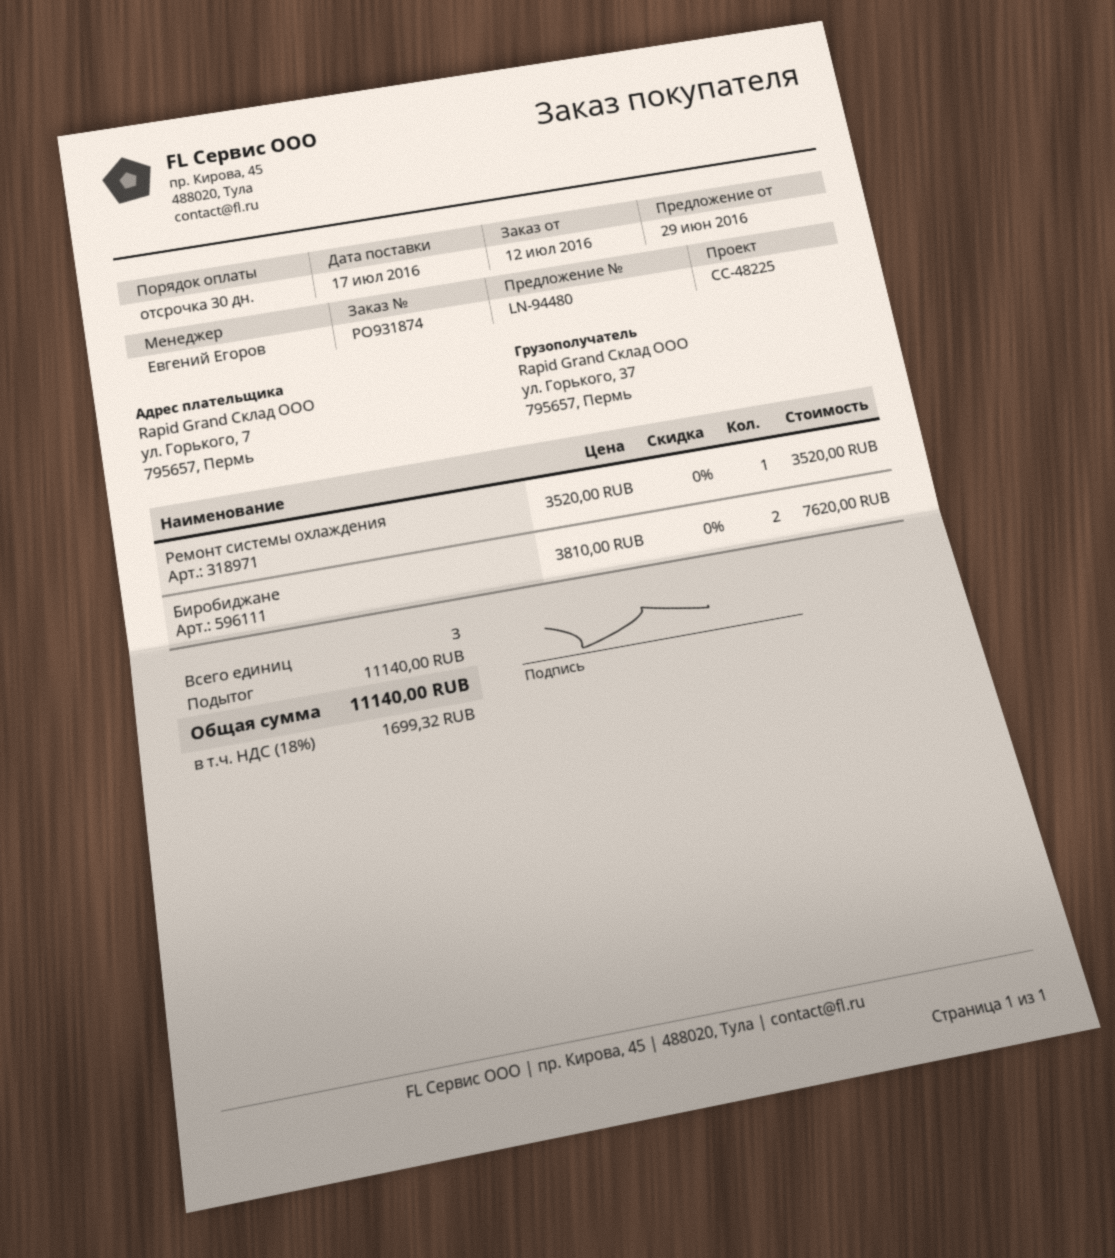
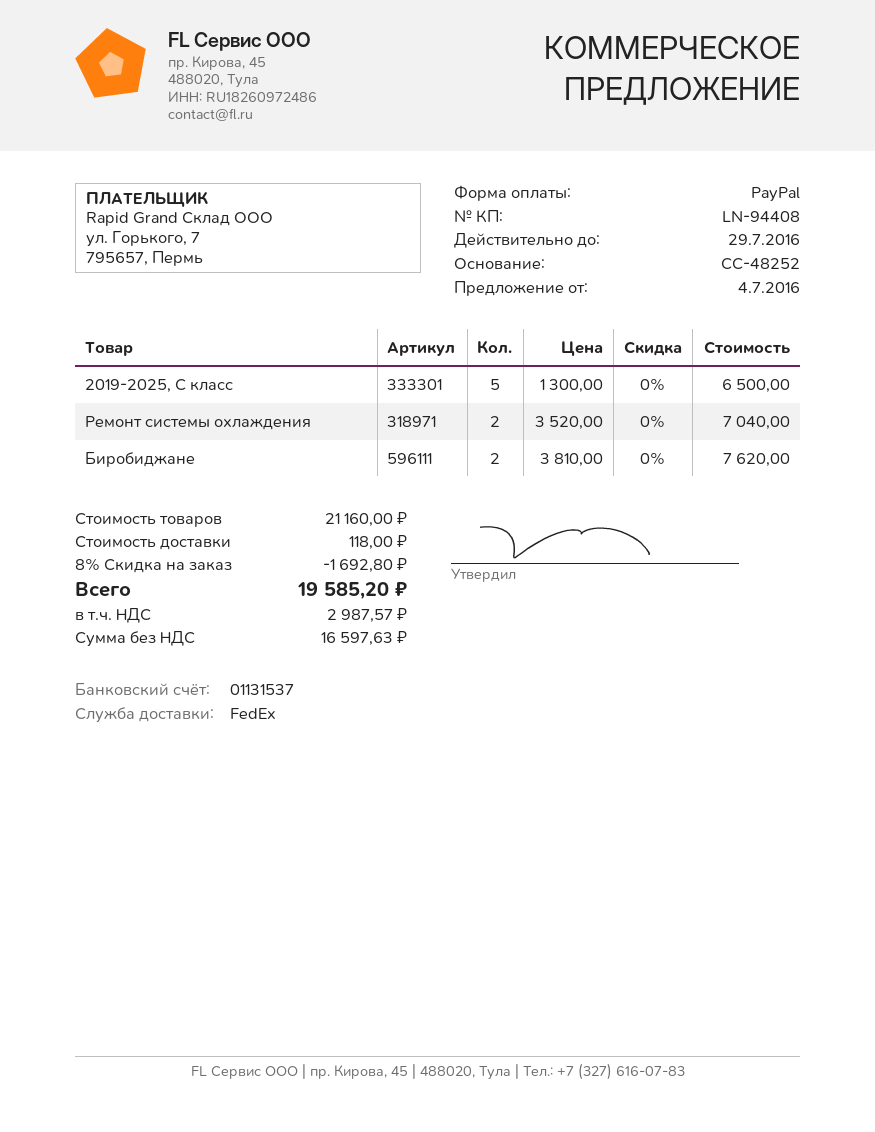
quote number: LN-94480 -> LN-94408
quote date: 2016-06-29 -> 2016-07-04
reference: CC-48225 -> CC-48252
Ремонт системы охлаждения: 1 x 3520.00 = 3520.00 -> 2 x 3520.00 = 7040.00
2019-2025, C класс: none -> 5 x 1300.00 = 6500.00
subtotal: 11140.00 -> 21160.00
discount: none -> 8% = 1692.80
shipping: none -> 118.00
tax: 1699.32 -> 2987.57
total: 11140.00 -> 19585.20

